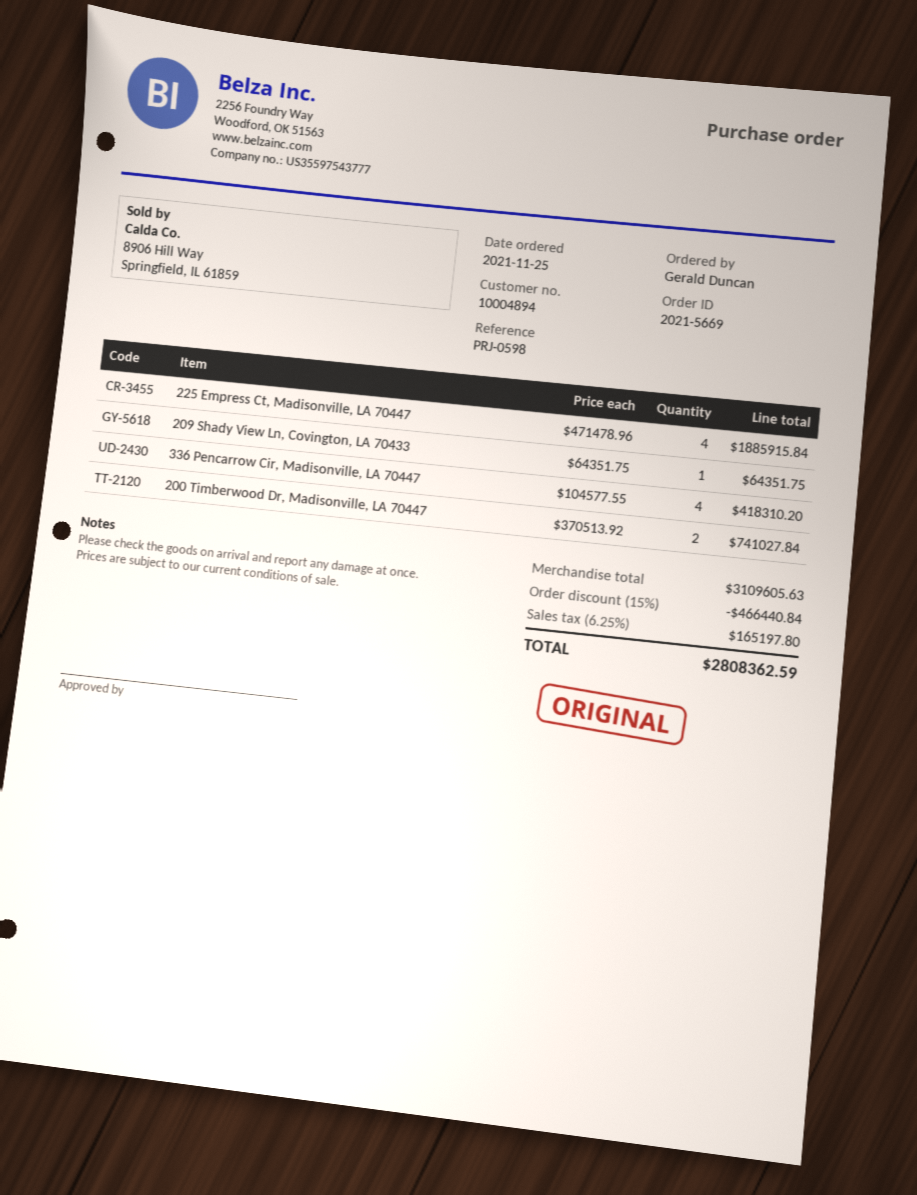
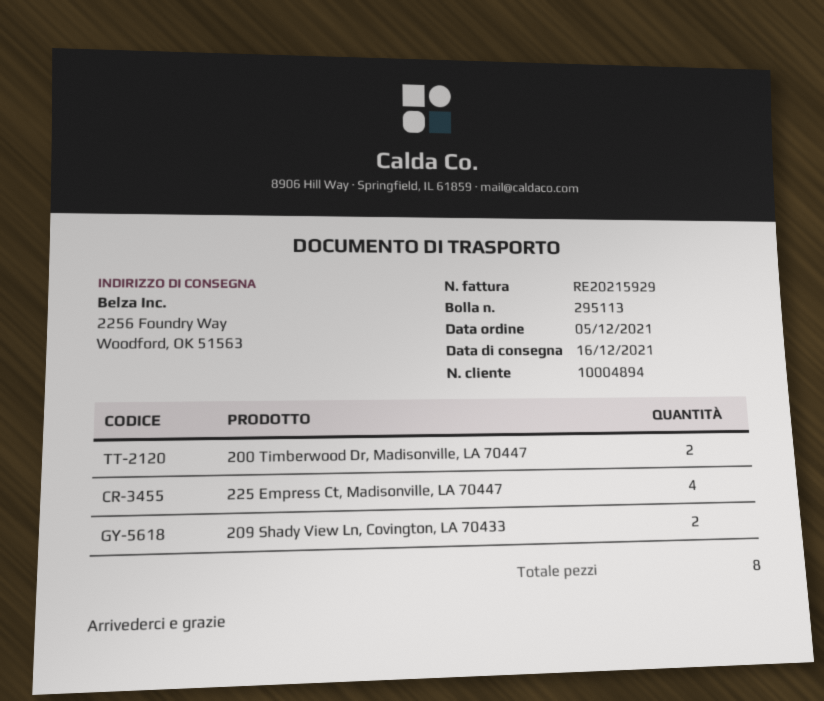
order date: 2021-11-25 -> 2021-12-05
209 Shady View Ln, Covington, LA 70433: 1 -> 2
336 Pencarrow Cir, Madisonville, LA 70447: 4 -> none

